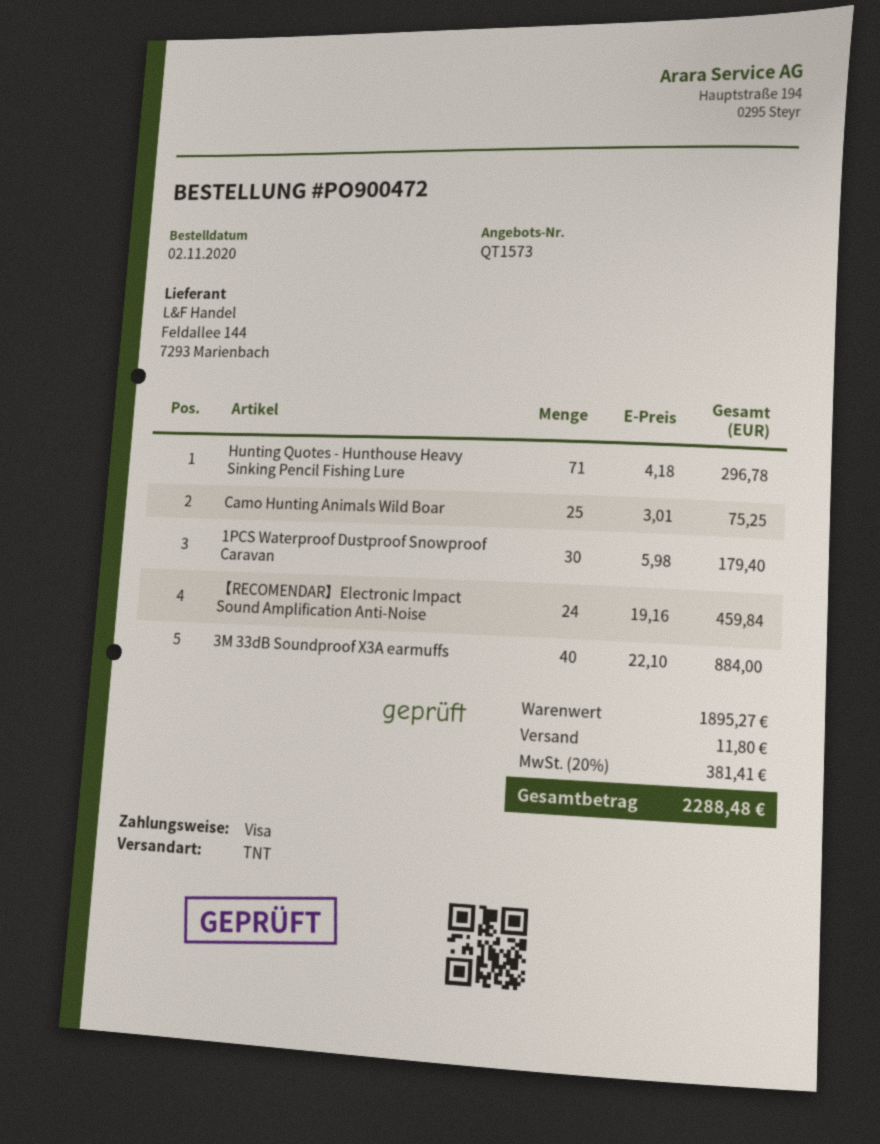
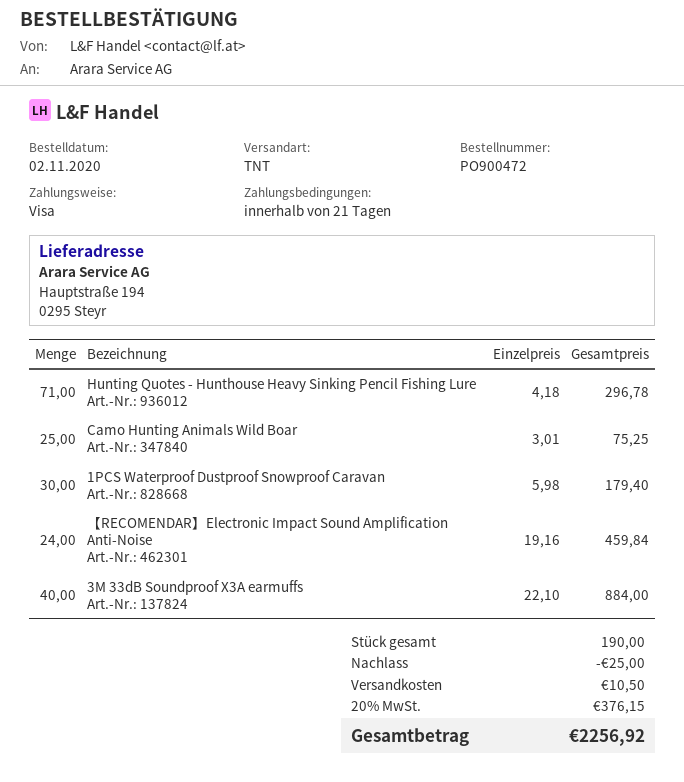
discount: none -> 25.00
shipping: 11.80 -> 10.50
tax: 20% = 381.41 -> 20% = 376.15
total: 2288.48 -> 2256.92

